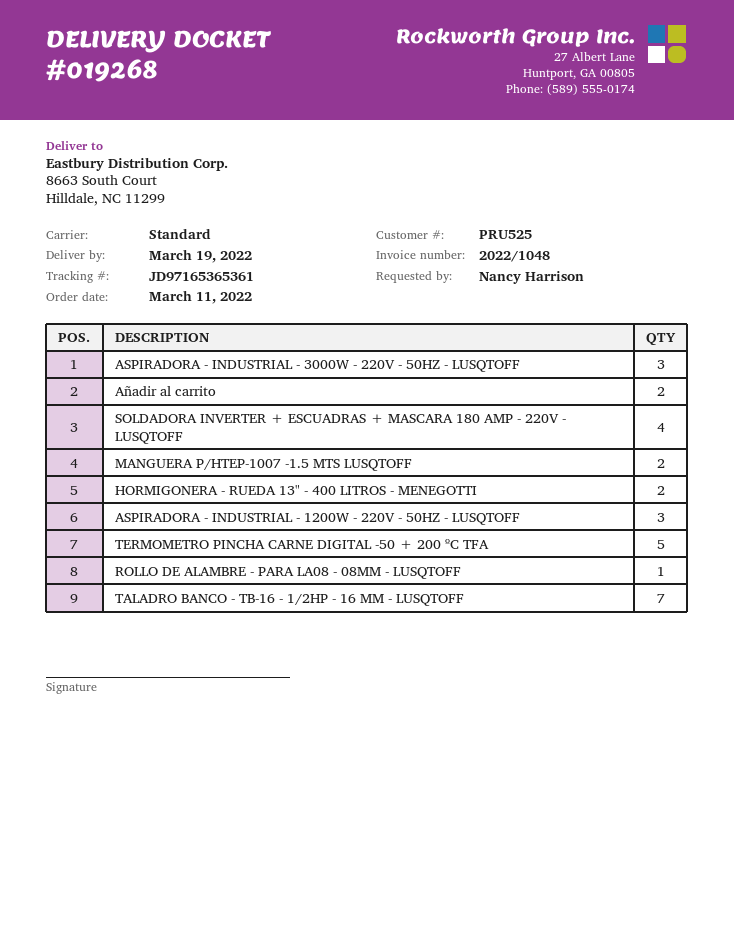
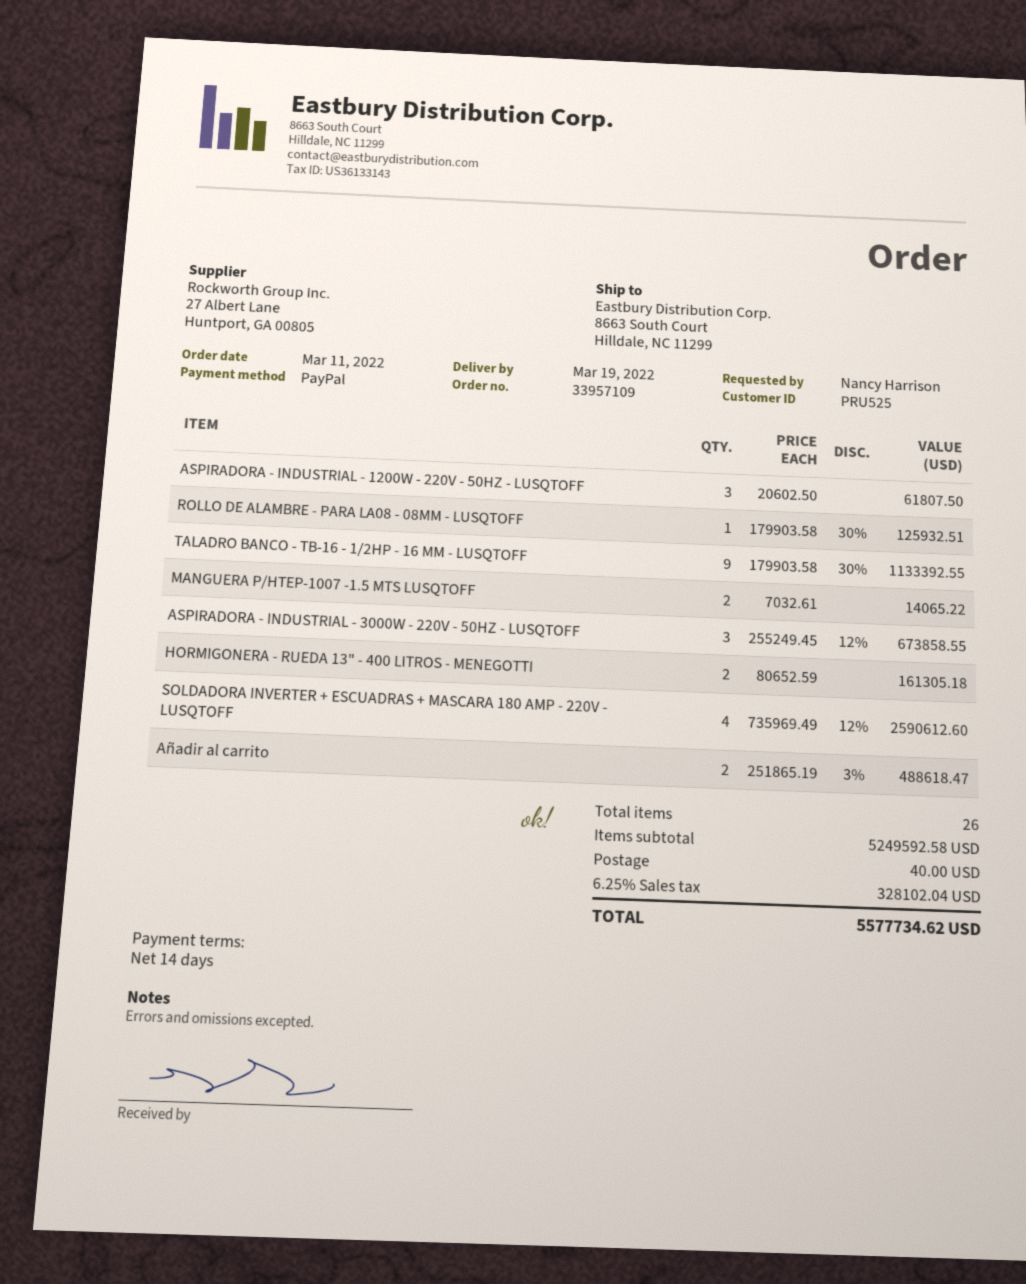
TERMOMETRO PINCHA CARNE DIGITAL -50 + 200 ºC TFA: 5 -> none
TALADRO BANCO - TB-16 - 1/2HP - 16 MM - LUSQTOFF: 7 -> 9

